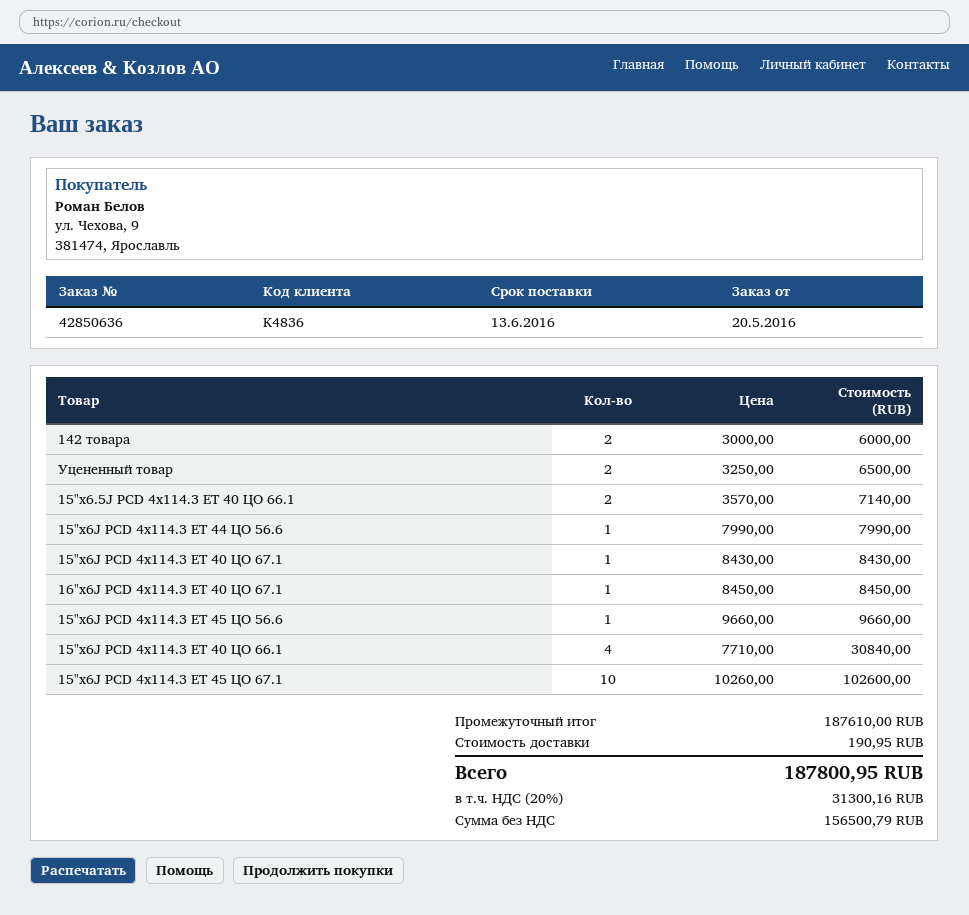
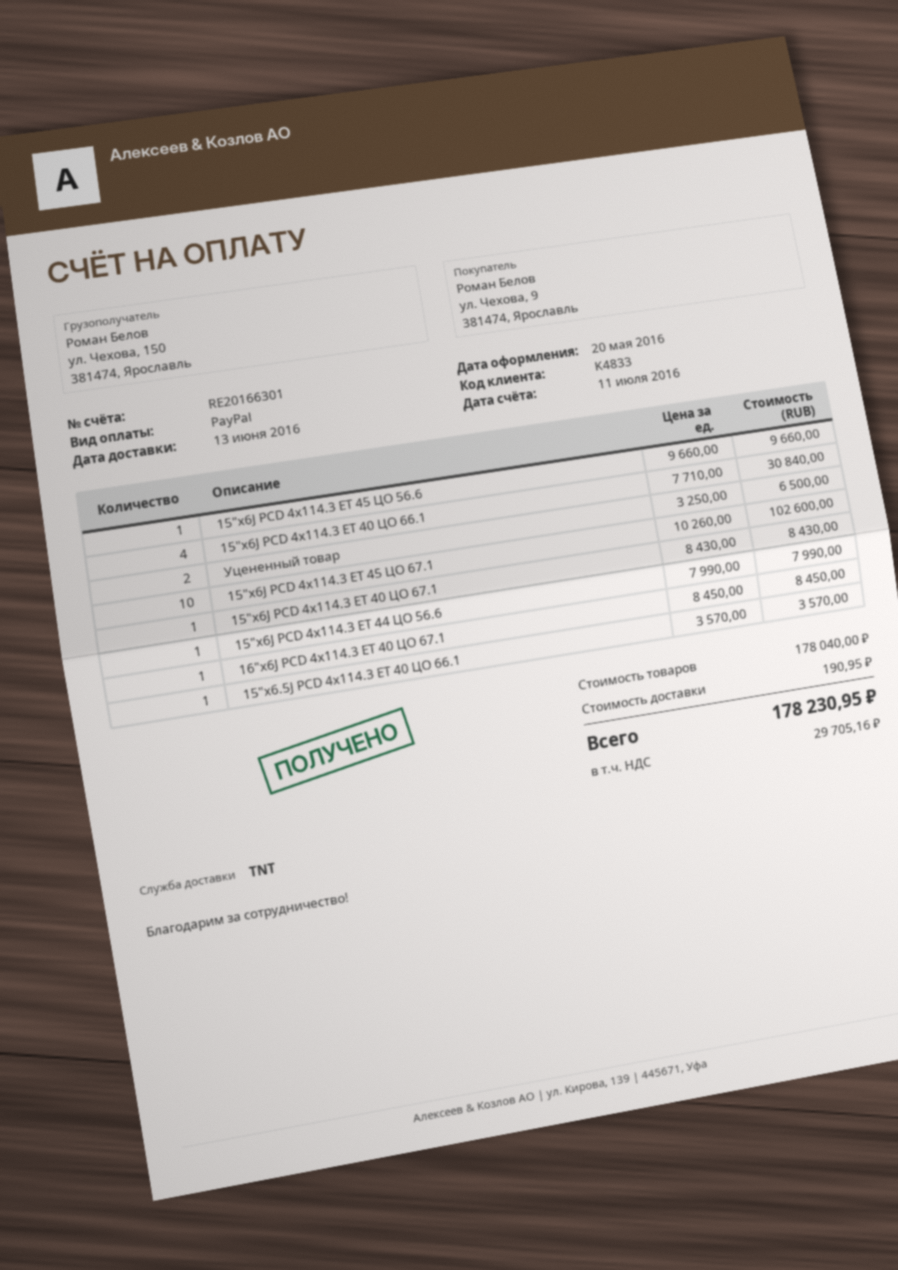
customer number: K4836 -> K4833
142 товара: 2 x 3000.00 = 6000.00 -> none
15"x6.5J PCD 4x114.3 ЕТ 40 ЦО 66.1: 2 x 3570.00 = 7140.00 -> 1 x 3570.00 = 3570.00
subtotal: 187610.00 -> 178040.00
tax: 31300.16 -> 29705.16
total: 187800.95 -> 178230.95

